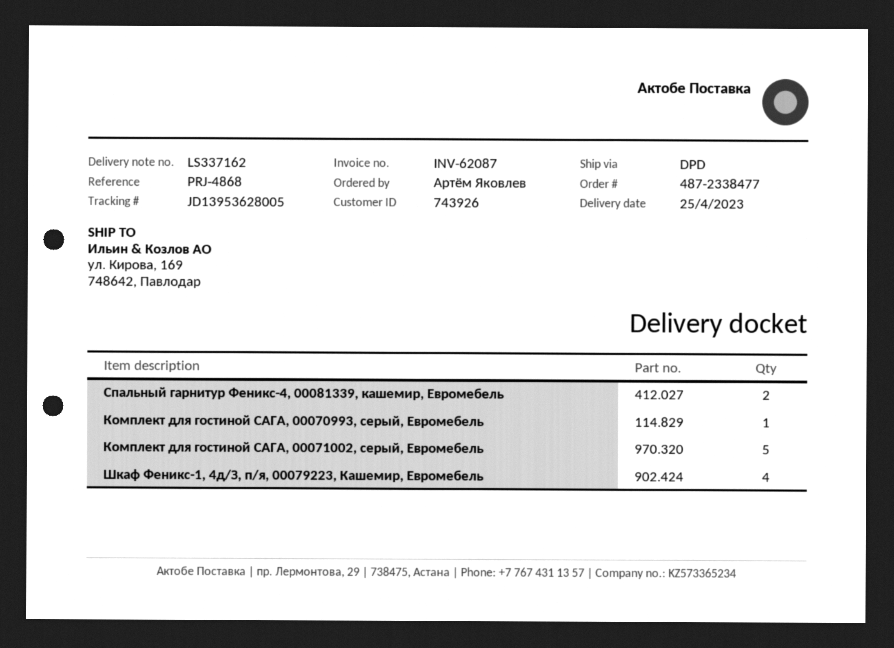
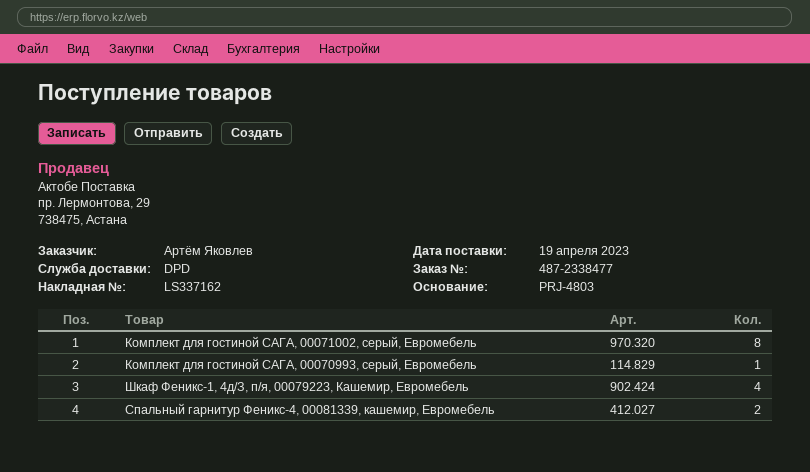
delivery date: 2023-04-25 -> 2023-04-19
reference: PRJ-4868 -> PRJ-4803
Комплект для гостиной САГА, 00071002, серый, Евромебель: 5 -> 8

